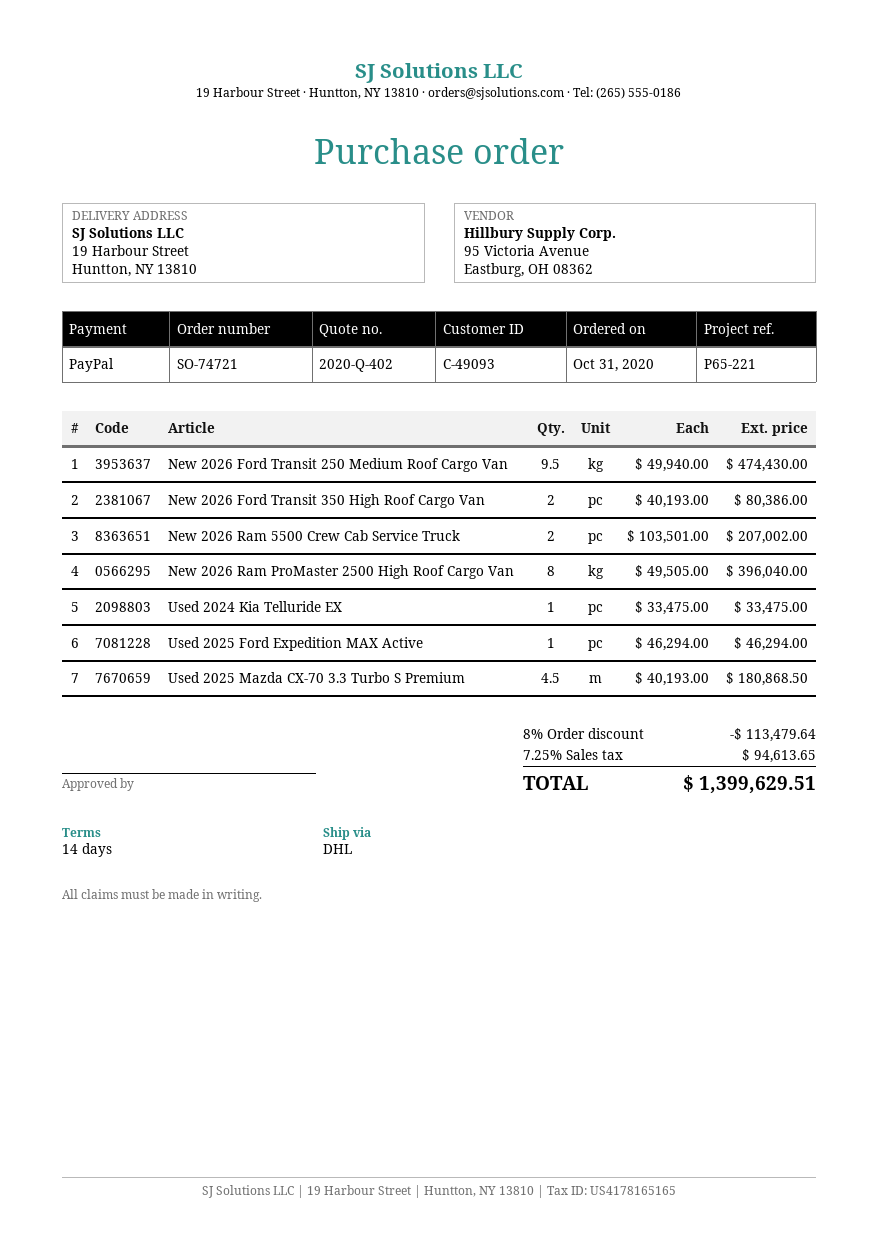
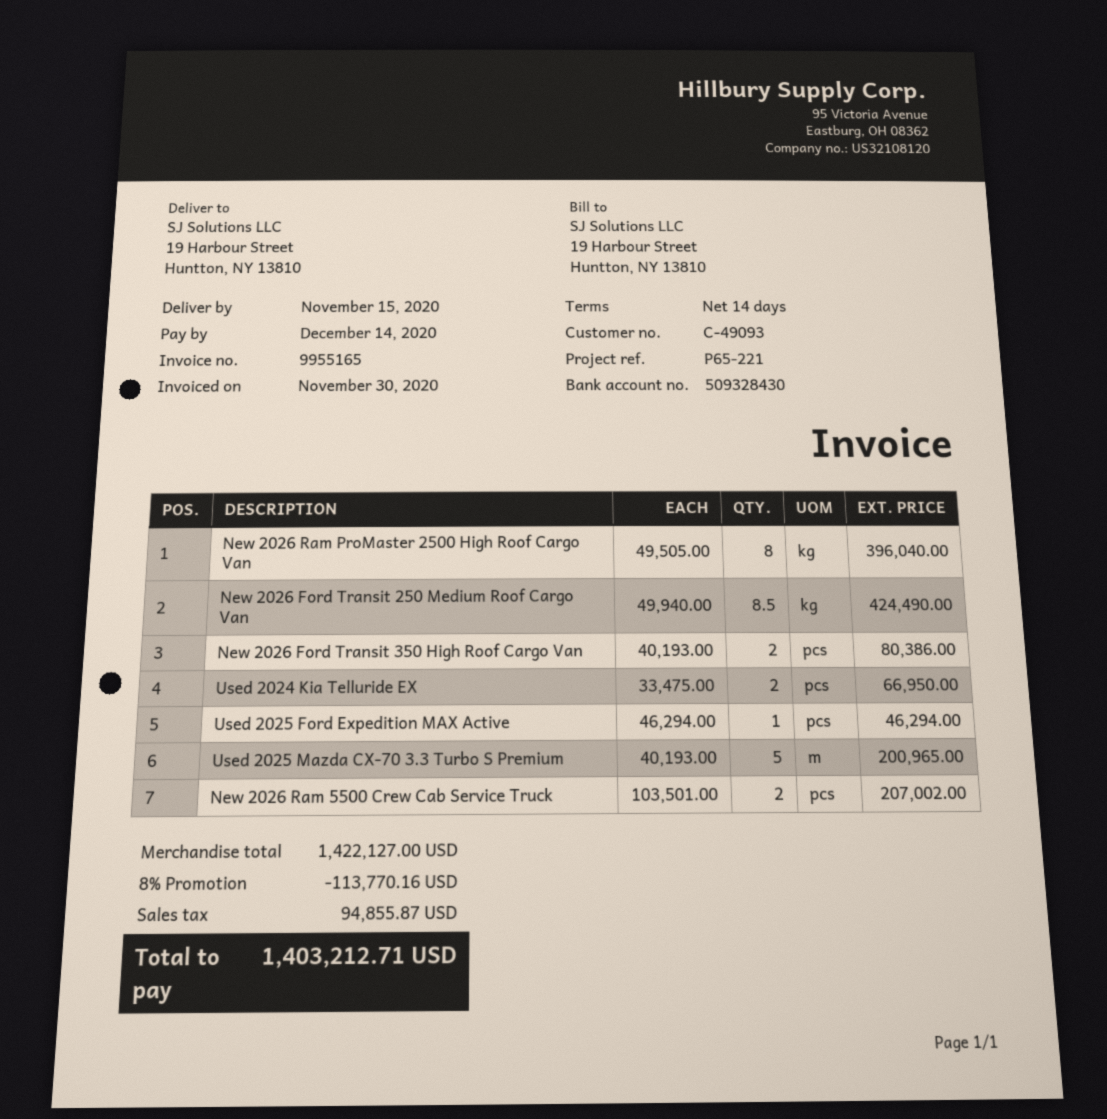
New 2026 Ford Transit 250 Medium Roof Cargo Van: 9.5 x 49940.00 = 474430.00 -> 8.5 x 49940.00 = 424490.00
Used 2024 Kia Telluride EX: 1 x 33475.00 = 33475.00 -> 2 x 33475.00 = 66950.00
Used 2025 Mazda CX-70 3.3 Turbo S Premium: 4.5 x 40193.00 = 180868.50 -> 5 x 40193.00 = 200965.00
discount: 8% = 113479.64 -> 8% = 113770.16
tax: 94613.65 -> 94855.87
total: 1399629.51 -> 1403212.71

